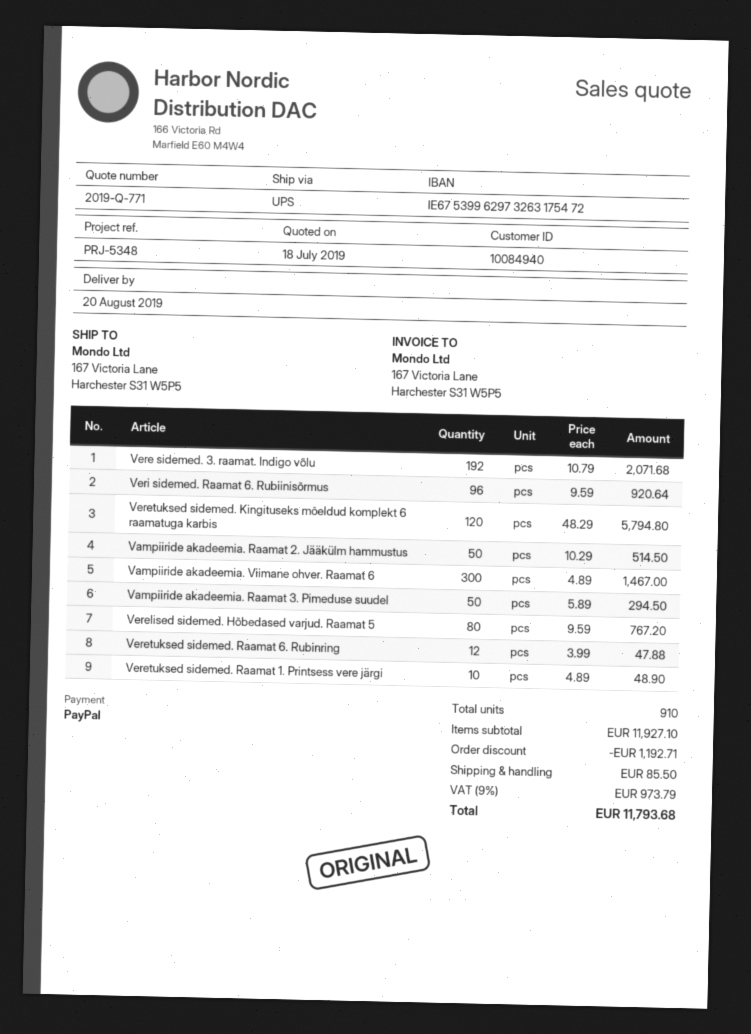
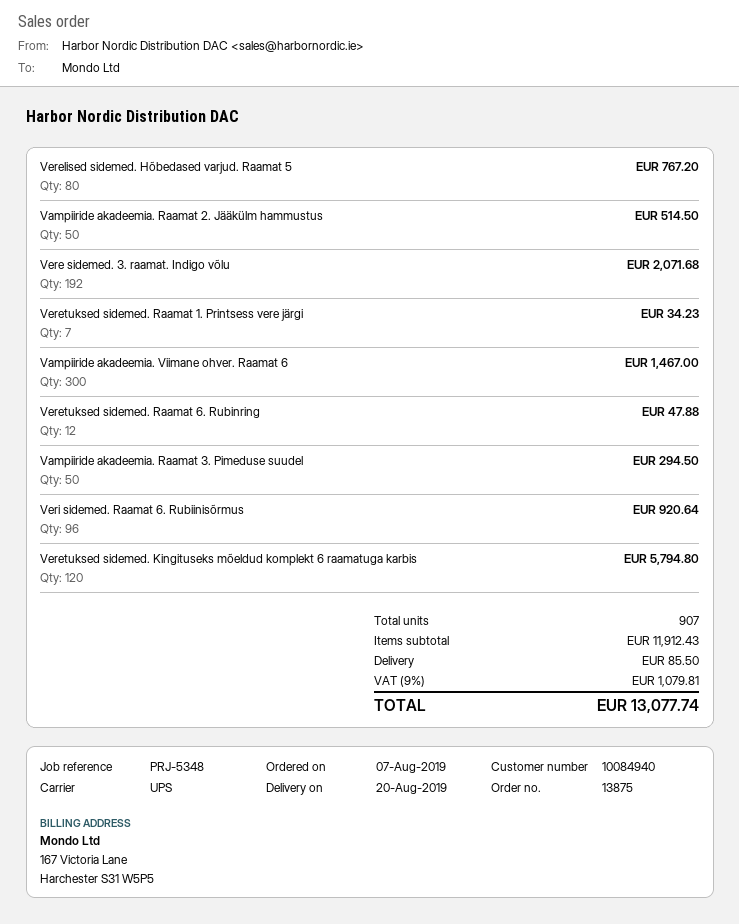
Veretuksed sidemed. Raamat 1. Printsess vere järgi: 10 for 48.90 -> 7 for 34.23
total quantity: 910 -> 907
subtotal: 11927.10 -> 11912.43
discount: 1192.71 -> none
tax: 9% = 973.79 -> 9% = 1079.81
total: 11793.68 -> 13077.74

